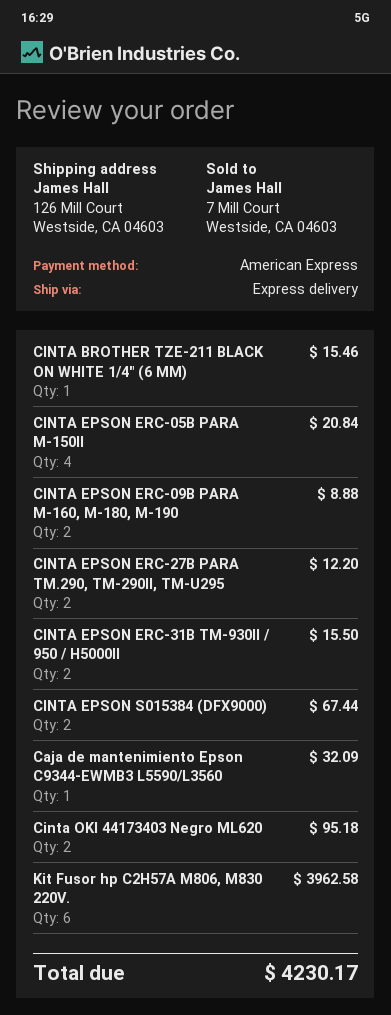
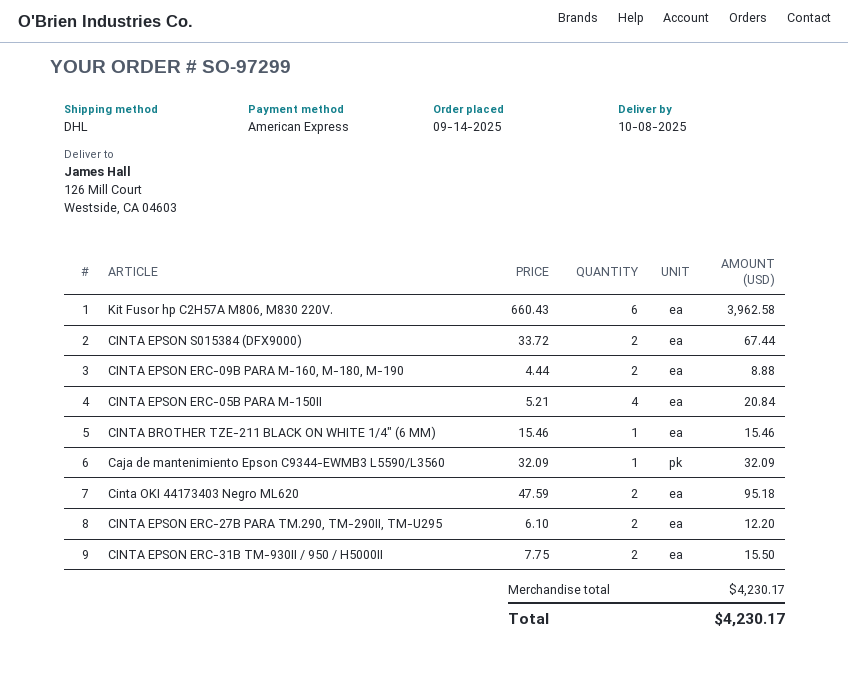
shipping method: express -> DHL

